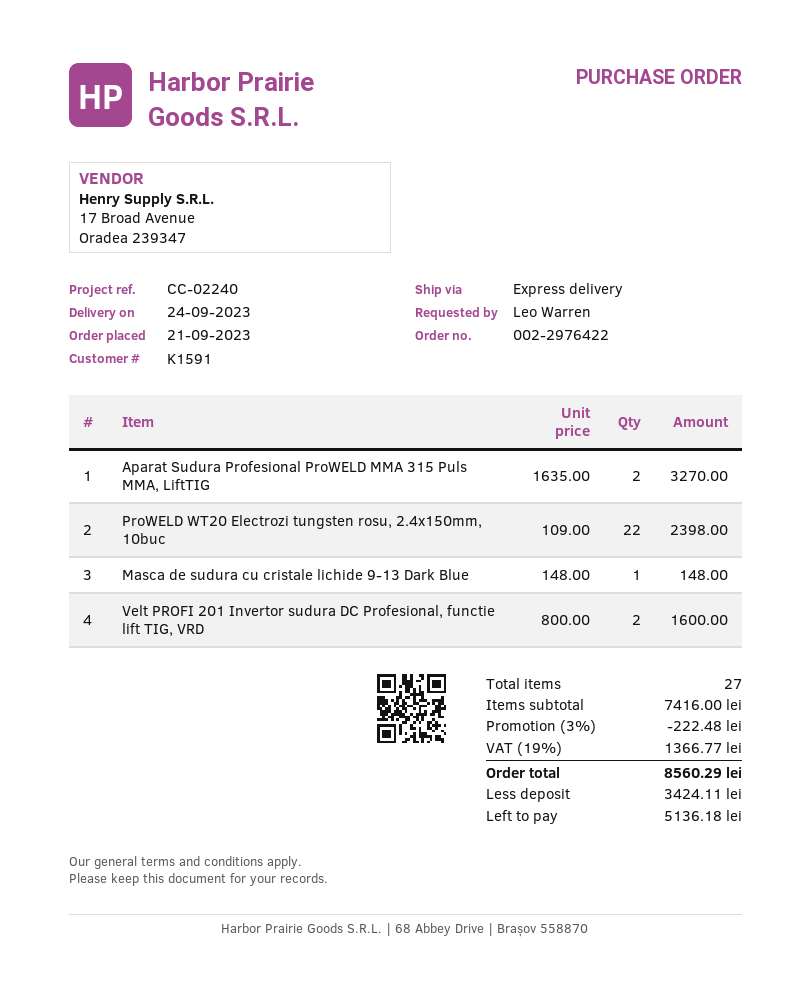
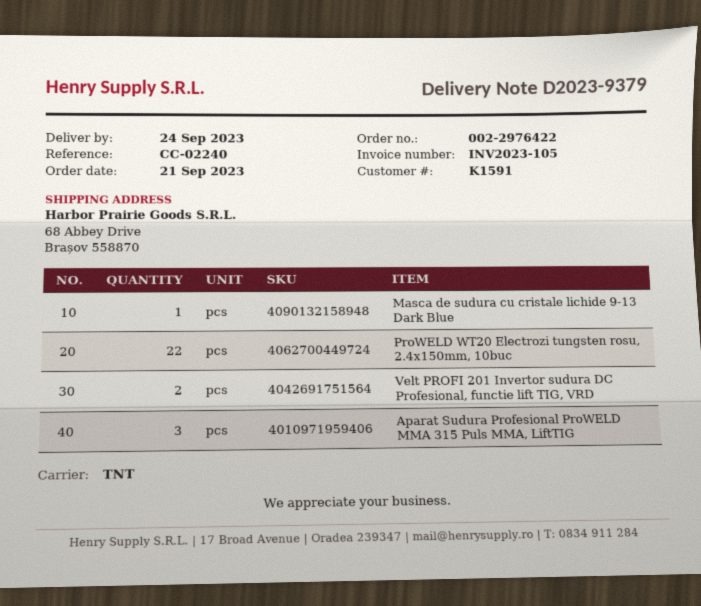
shipping method: express -> TNT
Aparat Sudura Profesional ProWELD MMA 315 Puls MMA, LiftTIG: 2 -> 3

